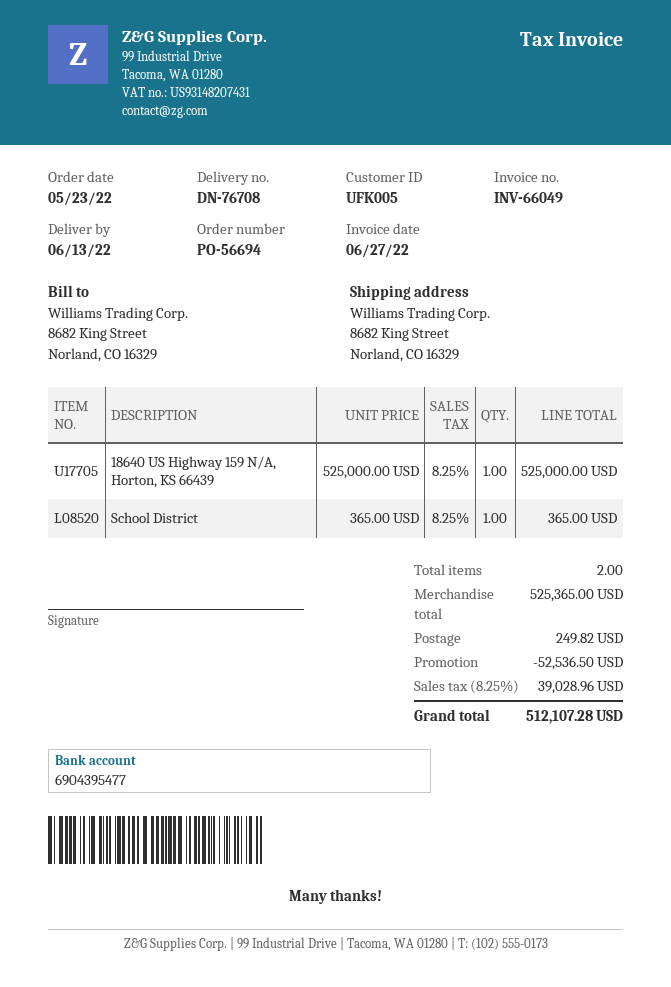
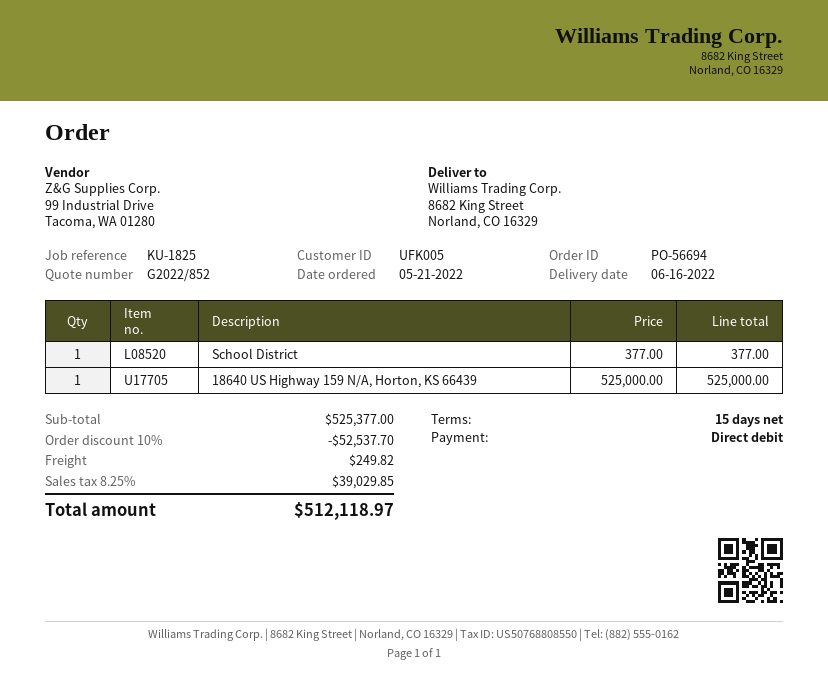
order date: 2022-05-23 -> 2022-05-21
delivery date: 2022-06-13 -> 2022-06-16
School District: 1 x 365.00 = 365.00 -> 1 x 377.00 = 377.00
subtotal: 525365.00 -> 525377.00
discount: 52536.50 -> 52537.70
tax: 8.25% = 39028.96 -> 8.25% = 39029.85
total: 512107.28 -> 512118.97

